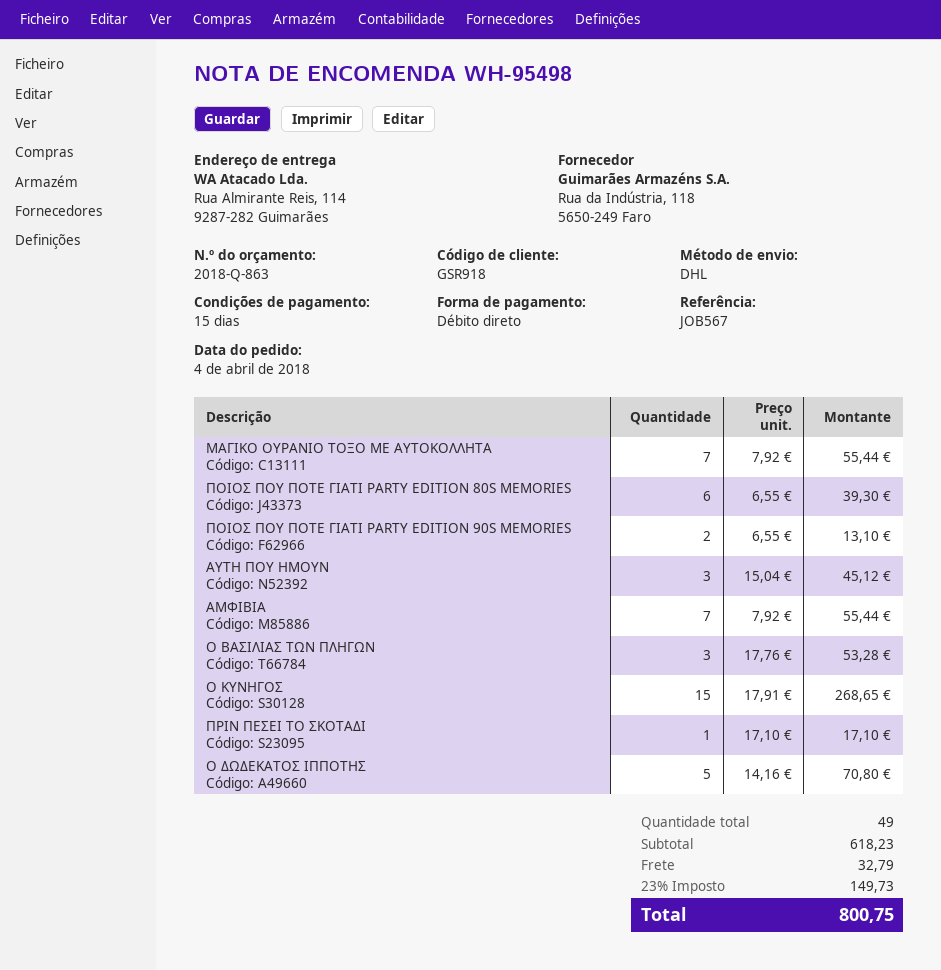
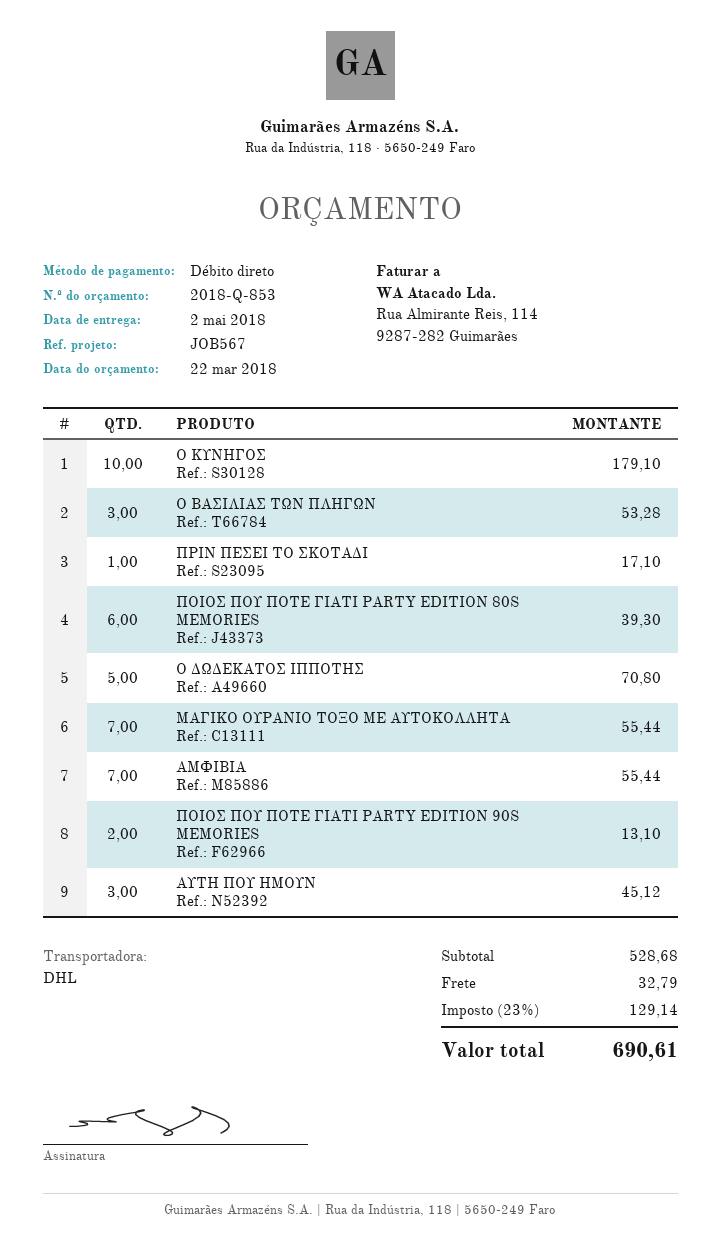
quote number: 2018-Q-863 -> 2018-Q-853
Ο ΚΥΝΗΓΟΣ: 15 for 268.65 -> 10 for 179.10
subtotal: 618.23 -> 528.68
tax: 23% = 149.73 -> 23% = 129.14
total: 800.75 -> 690.61

